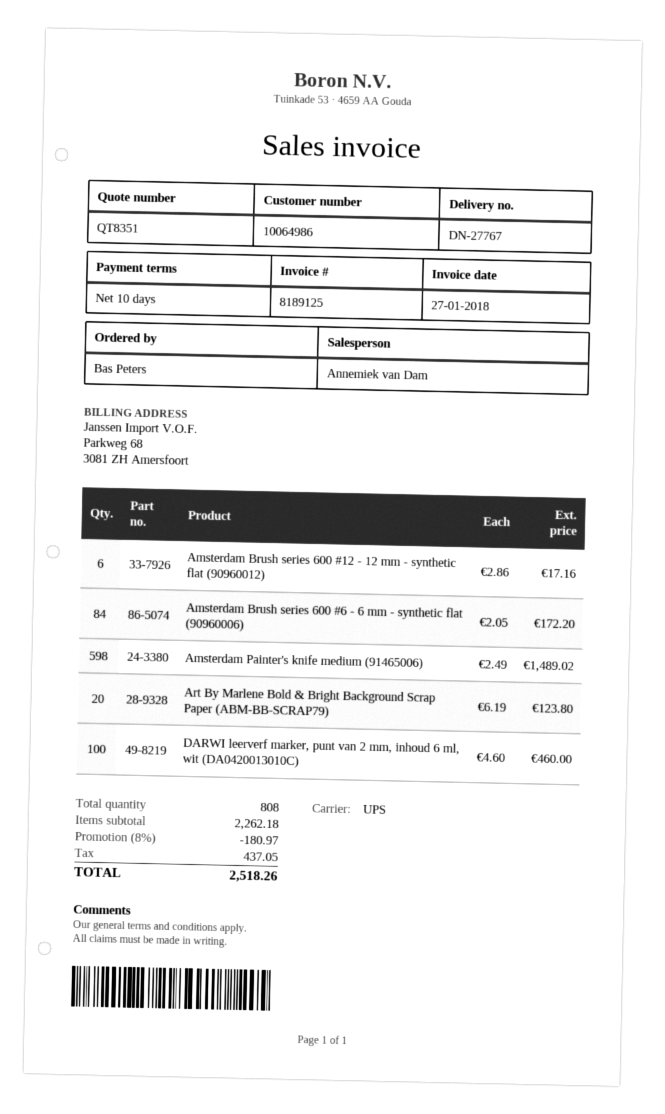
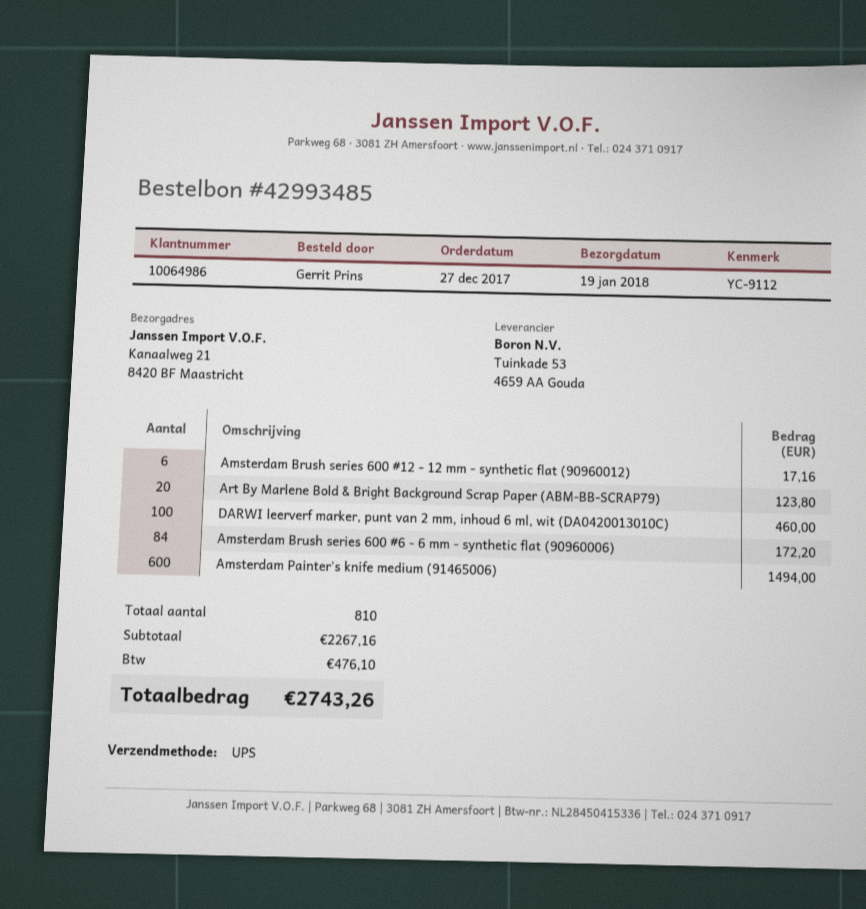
ordered by: Bas Peters -> Gerrit Prins
Amsterdam Painter's knife medium (91465006): 598 for 1489.02 -> 600 for 1494.00
total quantity: 808 -> 810
subtotal: 2262.18 -> 2267.16
discount: 8% = 180.97 -> none
tax: 437.05 -> 476.10
total: 2518.26 -> 2743.26

